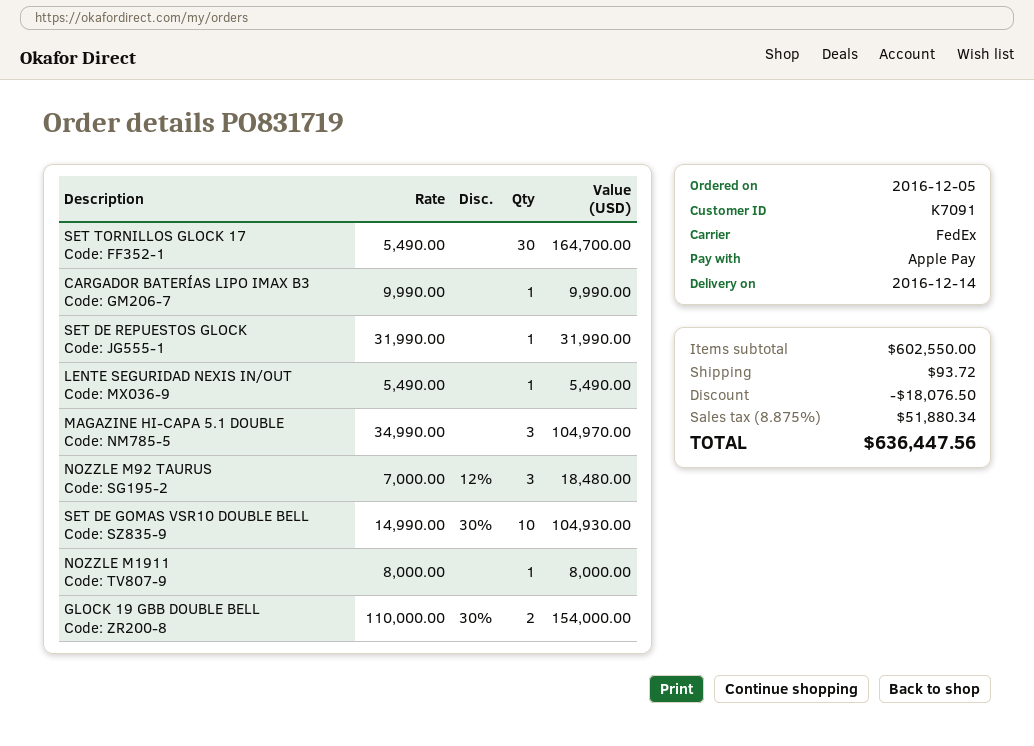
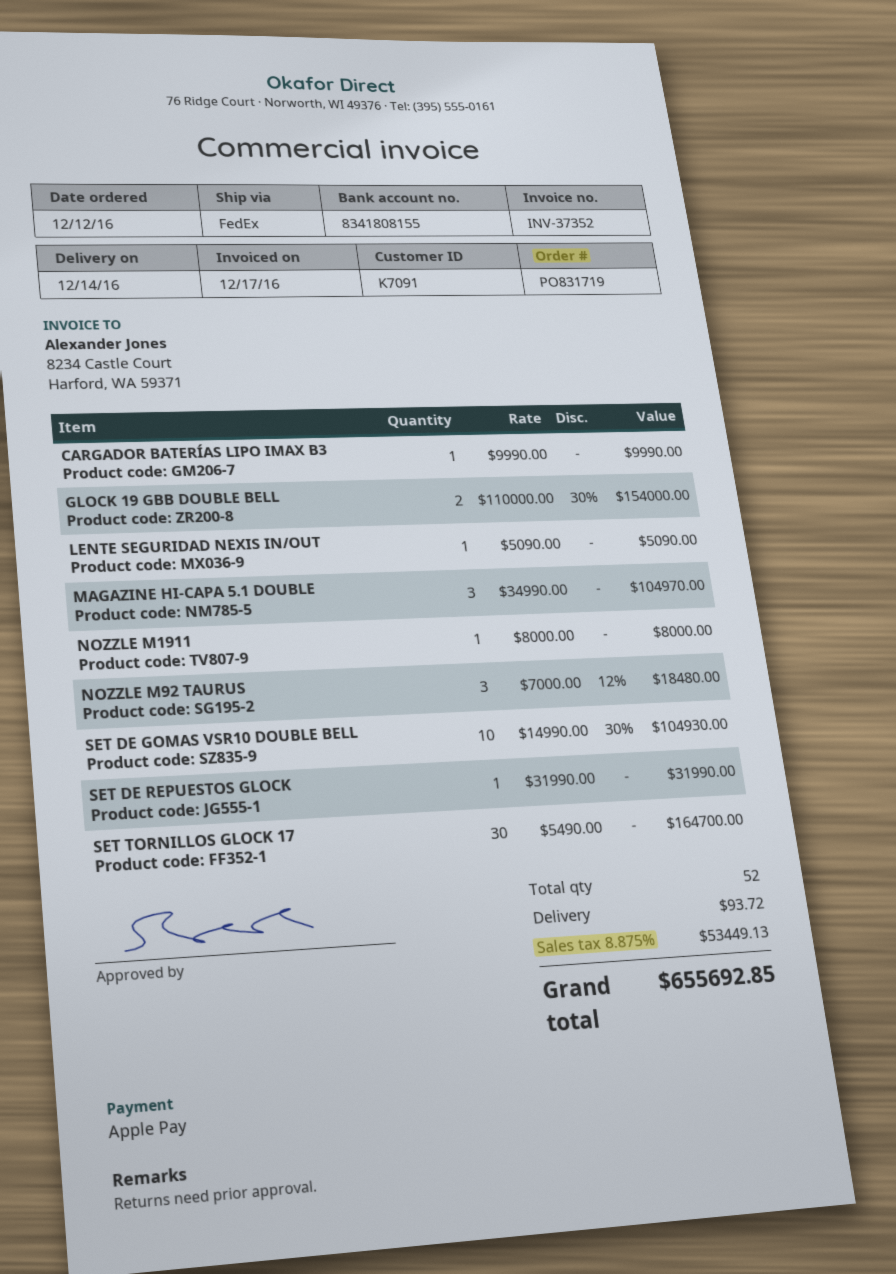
order date: 2016-12-05 -> 2016-12-12
LENTE SEGURIDAD NEXIS IN/OUT: 1 x 5490.00 = 5490.00 -> 1 x 5090.00 = 5090.00
discount: 18076.50 -> none
tax: 8.875% = 51880.34 -> 8.875% = 53449.13
total: 636447.56 -> 655692.85

